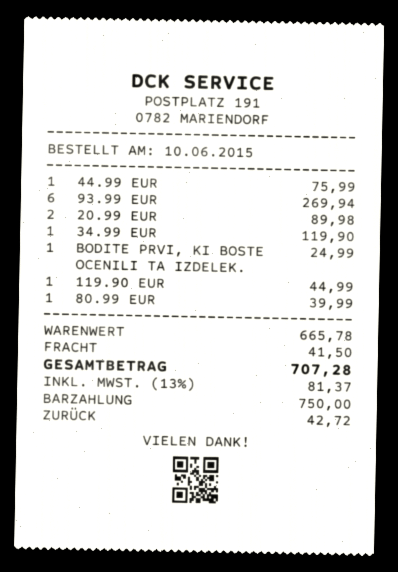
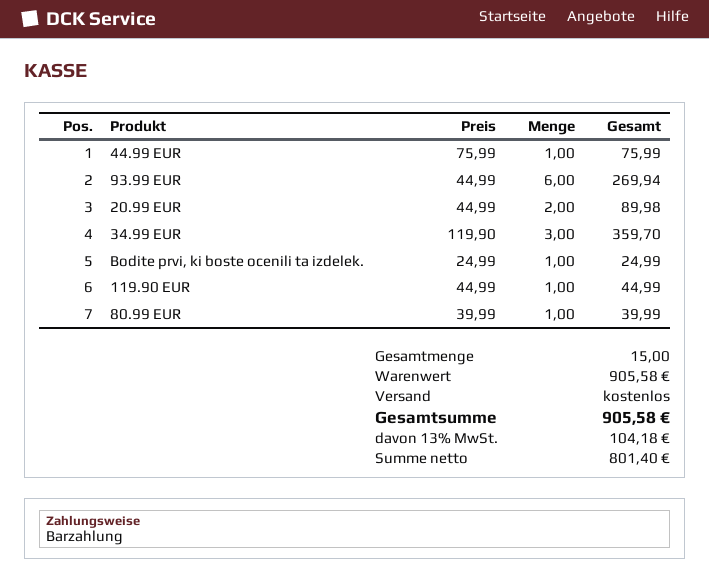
34.99 EUR: 1 for 119.90 -> 3 for 359.70
subtotal: 665.78 -> 905.58
shipping: 41.50 -> 0.00
tax: 13% = 81.37 -> 13% = 104.18
total: 707.28 -> 905.58

